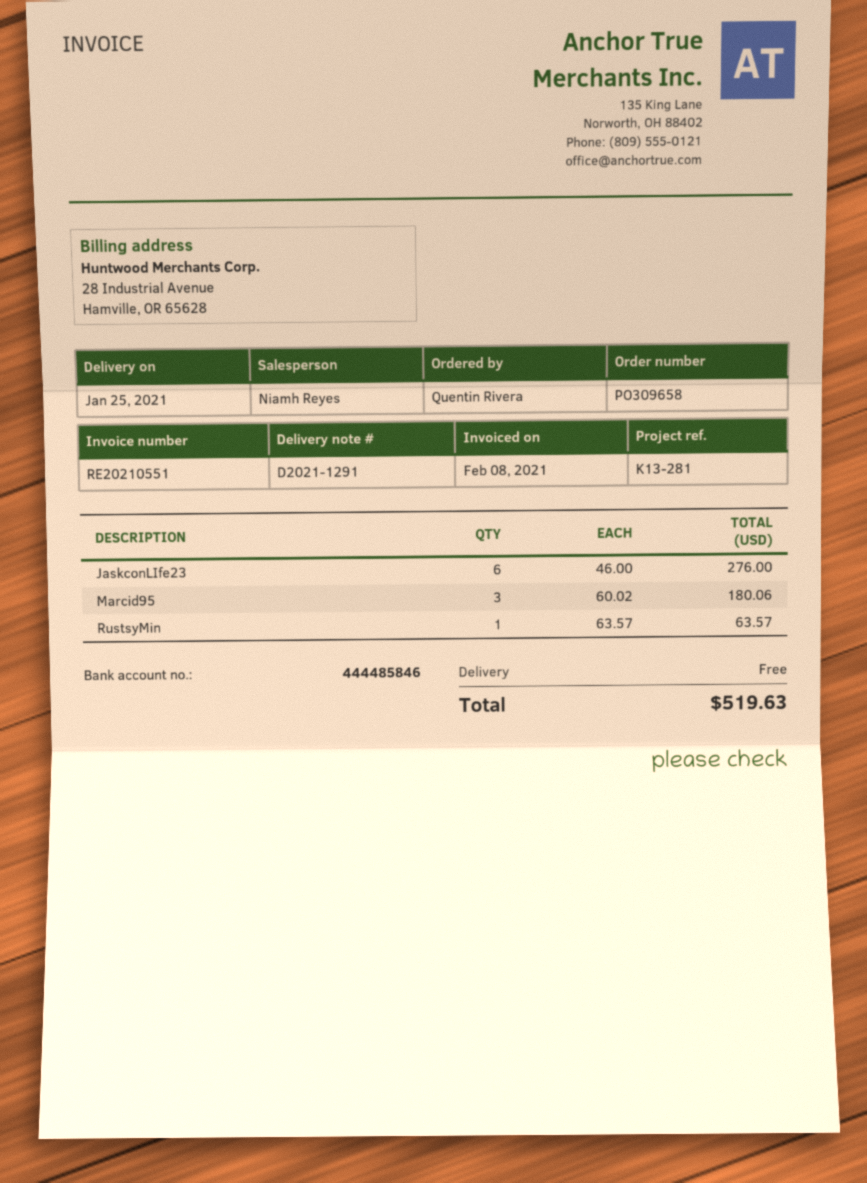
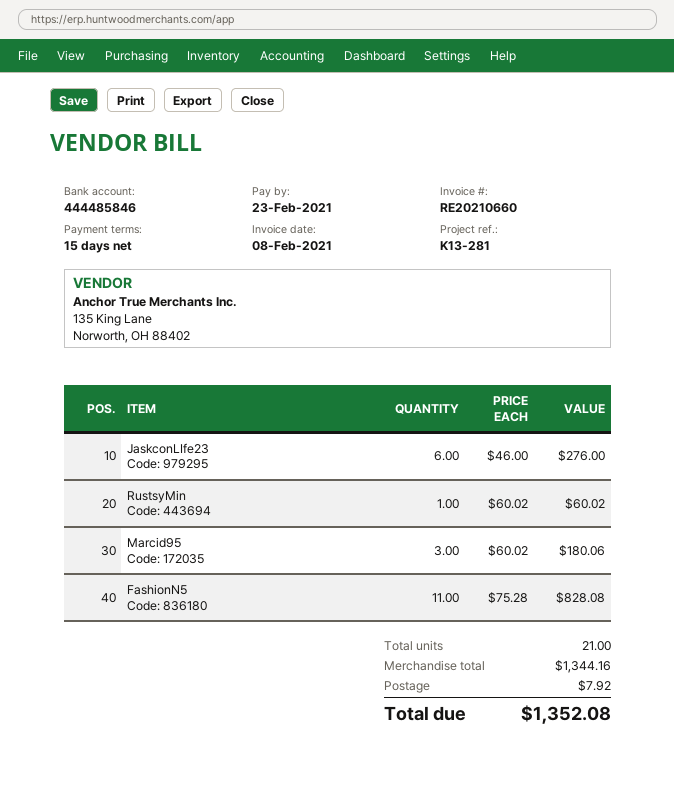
invoice number: RE20210551 -> RE20210660
RustsyMin: 1 x 63.57 = 63.57 -> 1 x 60.02 = 60.02
FashionN5: none -> 11 x 75.28 = 828.08
shipping: 0.00 -> 7.92
total: 519.63 -> 1352.08

